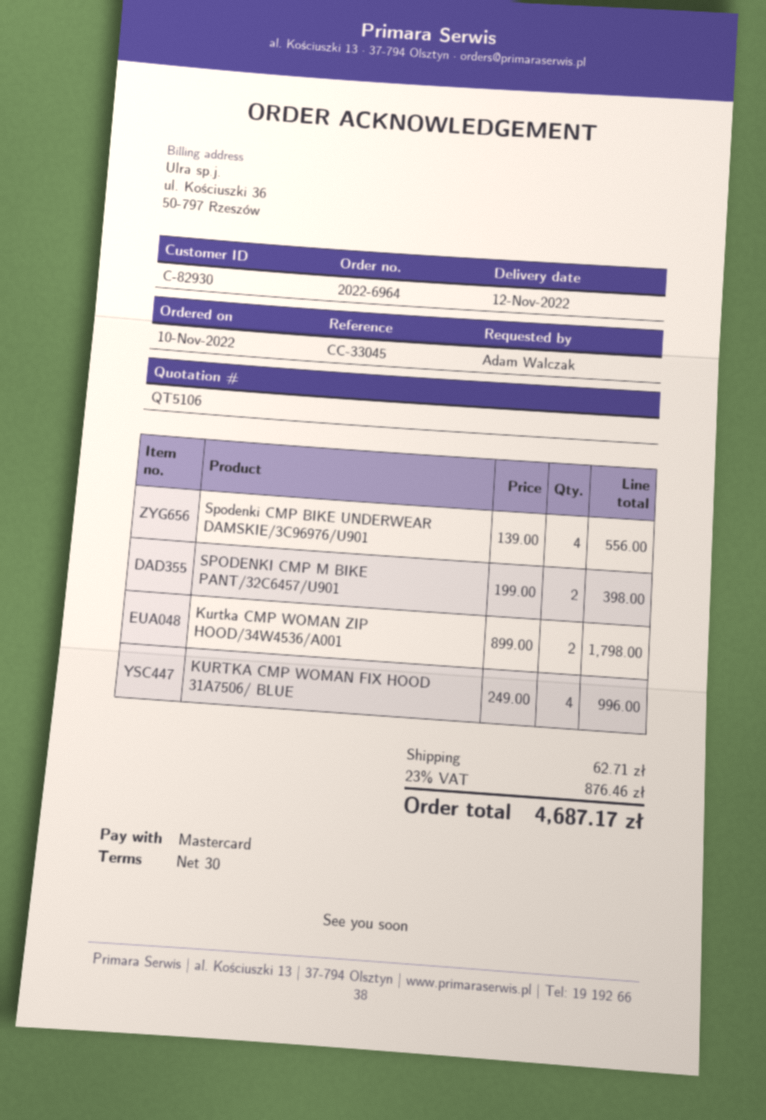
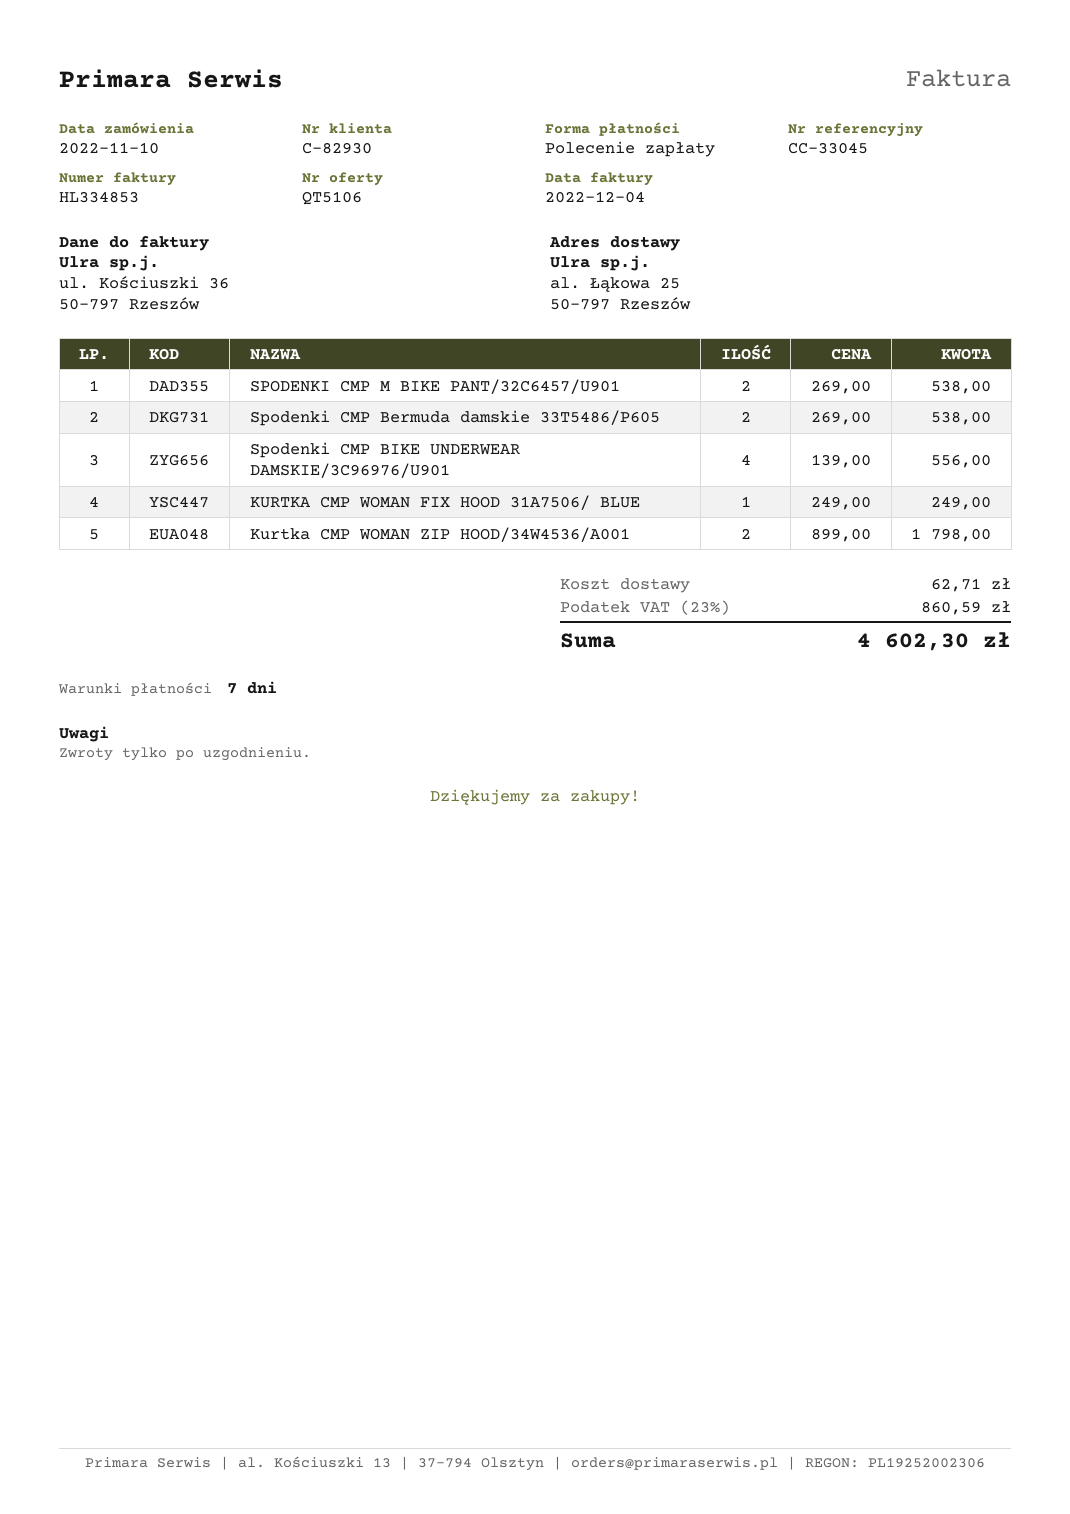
payment terms: 30 days -> 7 days
payment method: Mastercard -> direct debit
SPODENKI CMP M BIKE PANT/32C6457/U901: 2 x 199.00 = 398.00 -> 2 x 269.00 = 538.00
KURTKA CMP WOMAN FIX HOOD 31A7506/ BLUE: 4 x 249.00 = 996.00 -> 1 x 249.00 = 249.00
Spodenki CMP Bermuda damskie 33T5486/P605: none -> 2 x 269.00 = 538.00
tax: 23% = 876.46 -> 23% = 860.59
total: 4687.17 -> 4602.30

